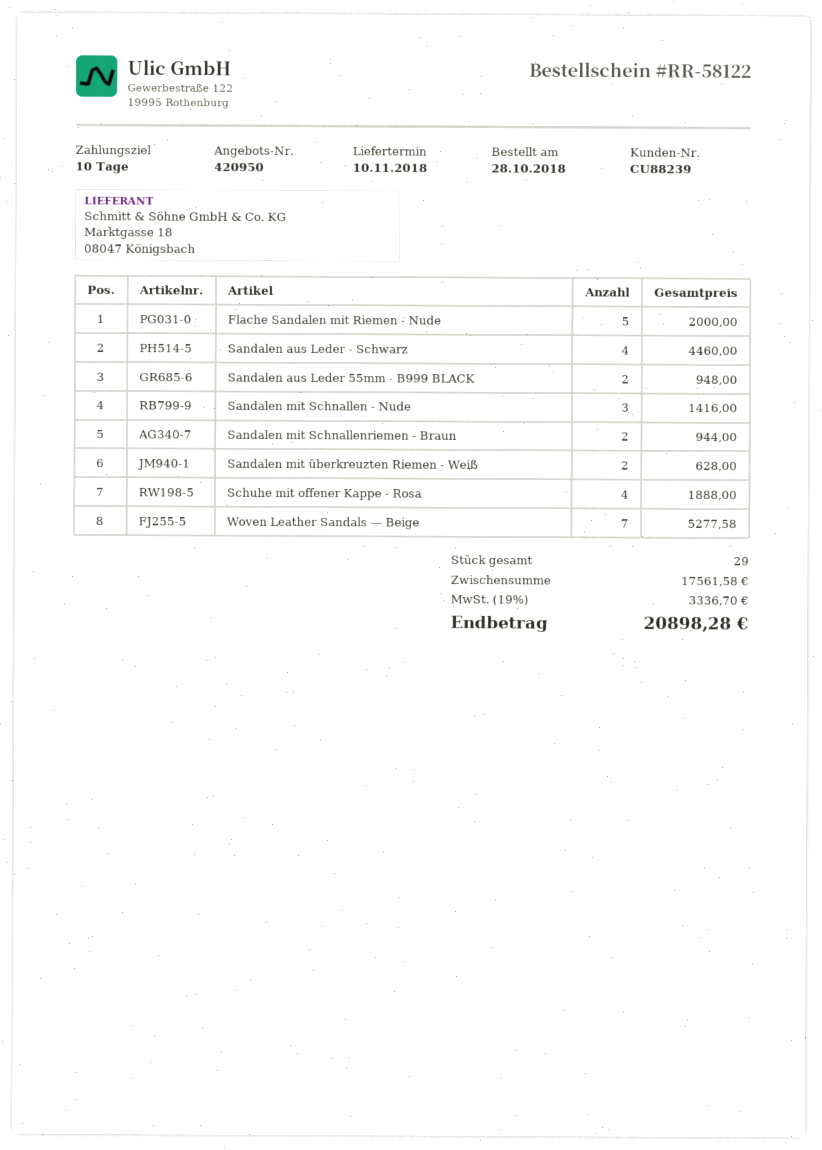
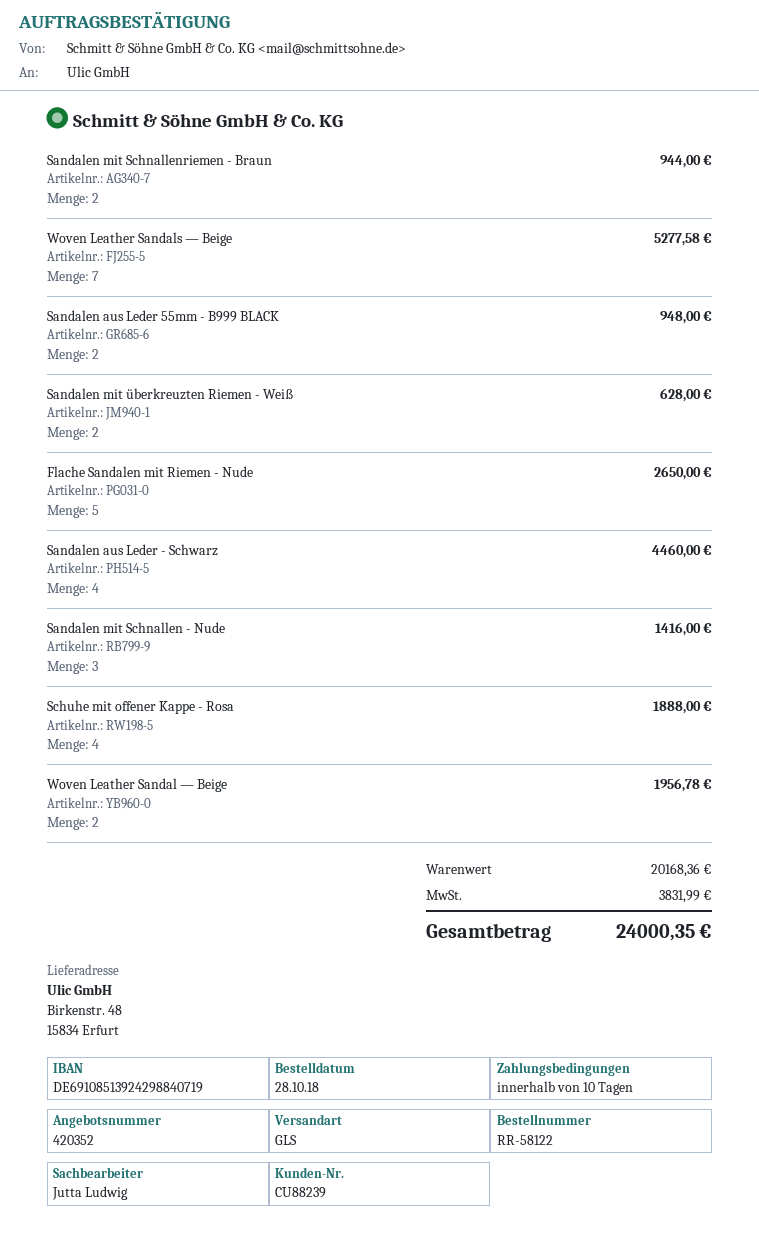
quote number: 420950 -> 420352
Flache Sandalen mit Riemen - Nude: 5 for 2000.00 -> 5 for 2650.00
Woven Leather Sandal — Beige: none -> 2 for 1956.78
subtotal: 17561.58 -> 20168.36
tax: 3336.70 -> 3831.99
total: 20898.28 -> 24000.35

